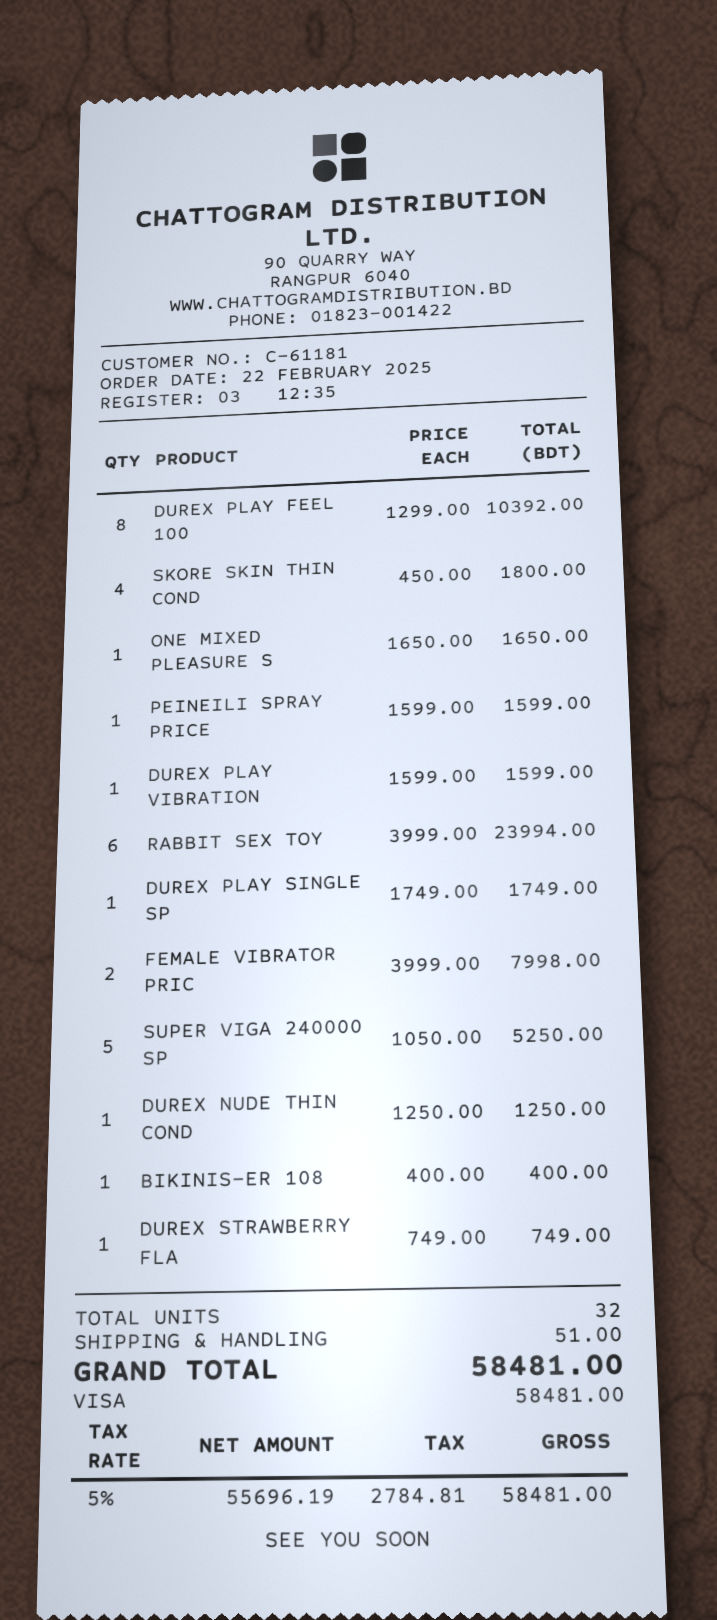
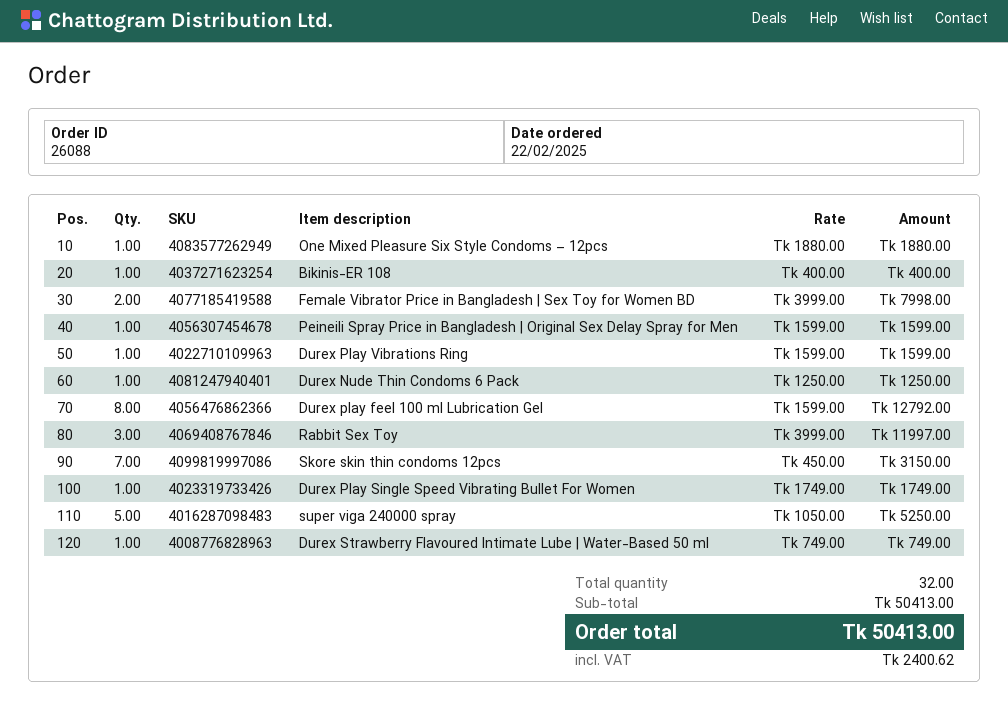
DUREX PLAY FEEL 100: 8 x 1299.00 = 10392.00 -> 8 x 1599.00 = 12792.00
SKORE SKIN THIN COND: 4 x 450.00 = 1800.00 -> 7 x 450.00 = 3150.00
ONE MIXED PLEASURE S: 1 x 1650.00 = 1650.00 -> 1 x 1880.00 = 1880.00
RABBIT SEX TOY: 6 x 3999.00 = 23994.00 -> 3 x 3999.00 = 11997.00
shipping: 51.00 -> none
tax: 2784.81 -> 2400.62
total: 58481.00 -> 50413.00

